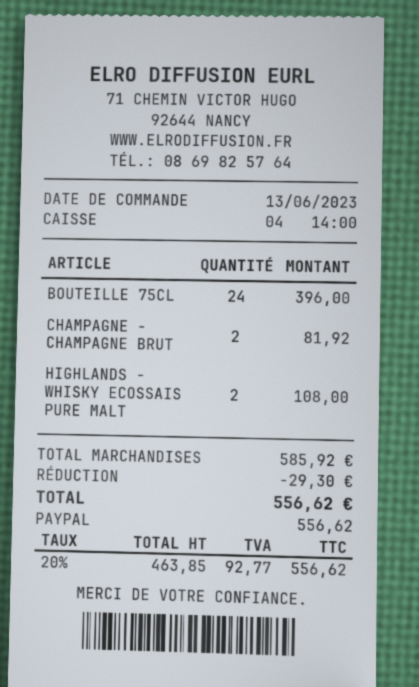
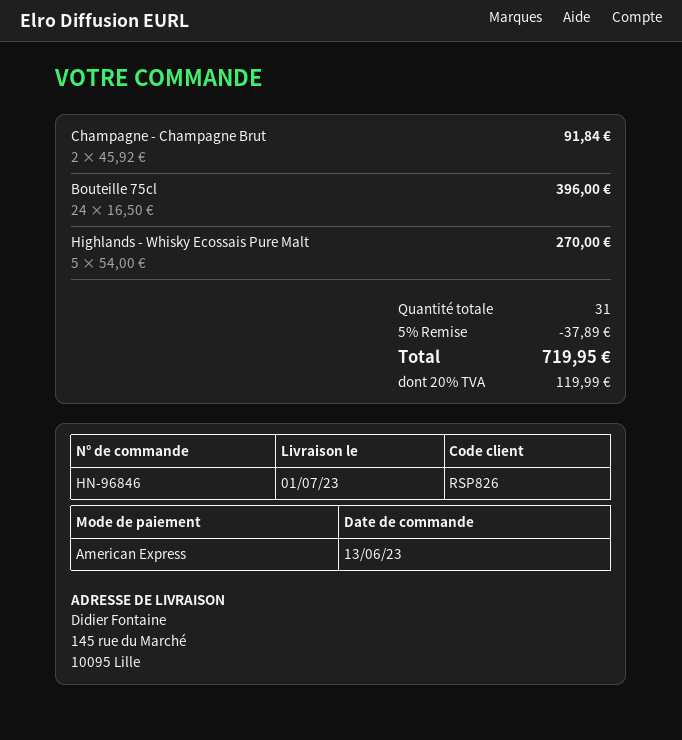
payment method: PayPal -> American Express
CHAMPAGNE - CHAMPAGNE BRUT: 2 for 81.92 -> 2 for 91.84
HIGHLANDS - WHISKY ECOSSAIS PURE MALT: 2 for 108.00 -> 5 for 270.00
discount: 29.30 -> 37.89
tax: 20% = 92.77 -> 20% = 119.99
total: 556.62 -> 719.95

